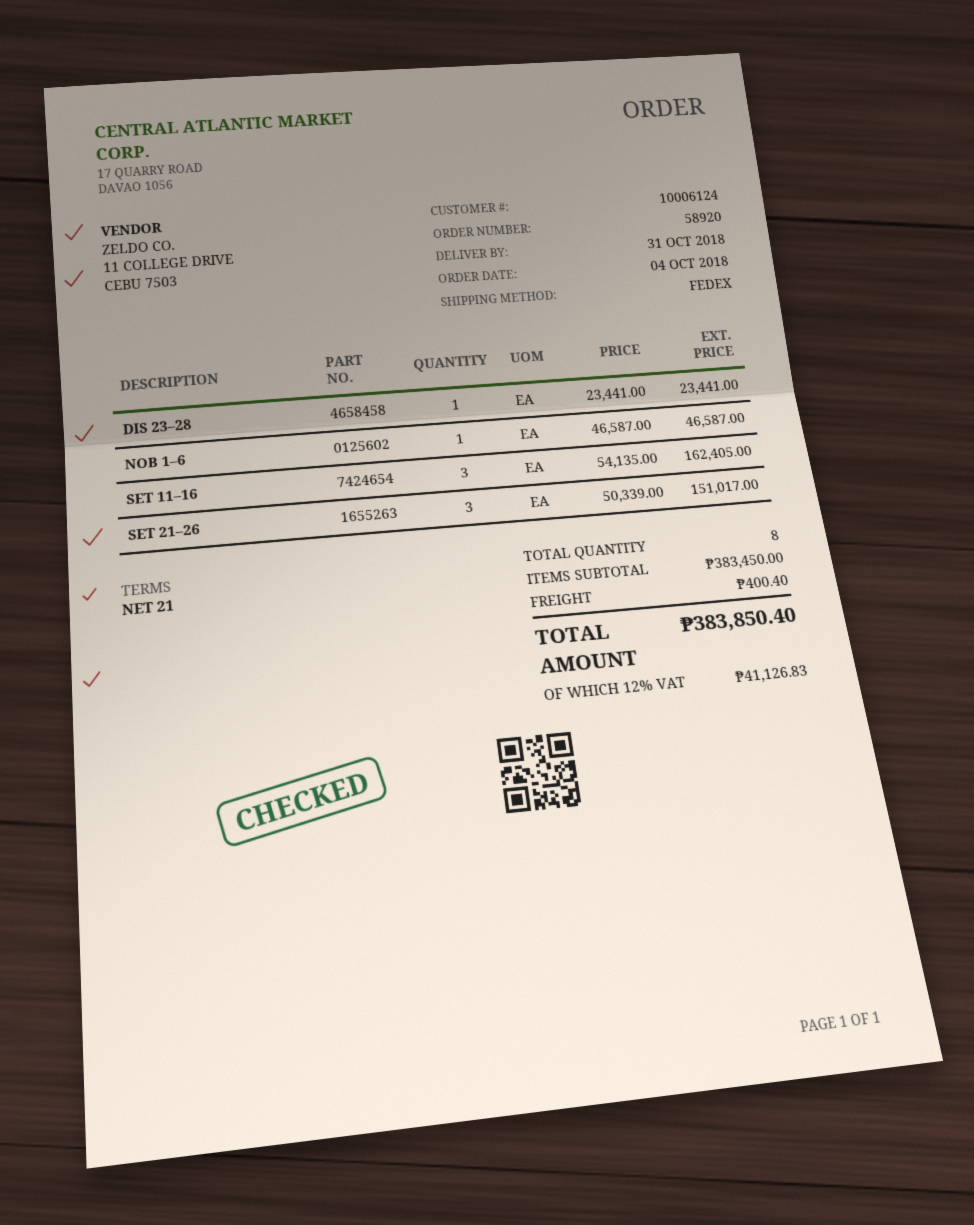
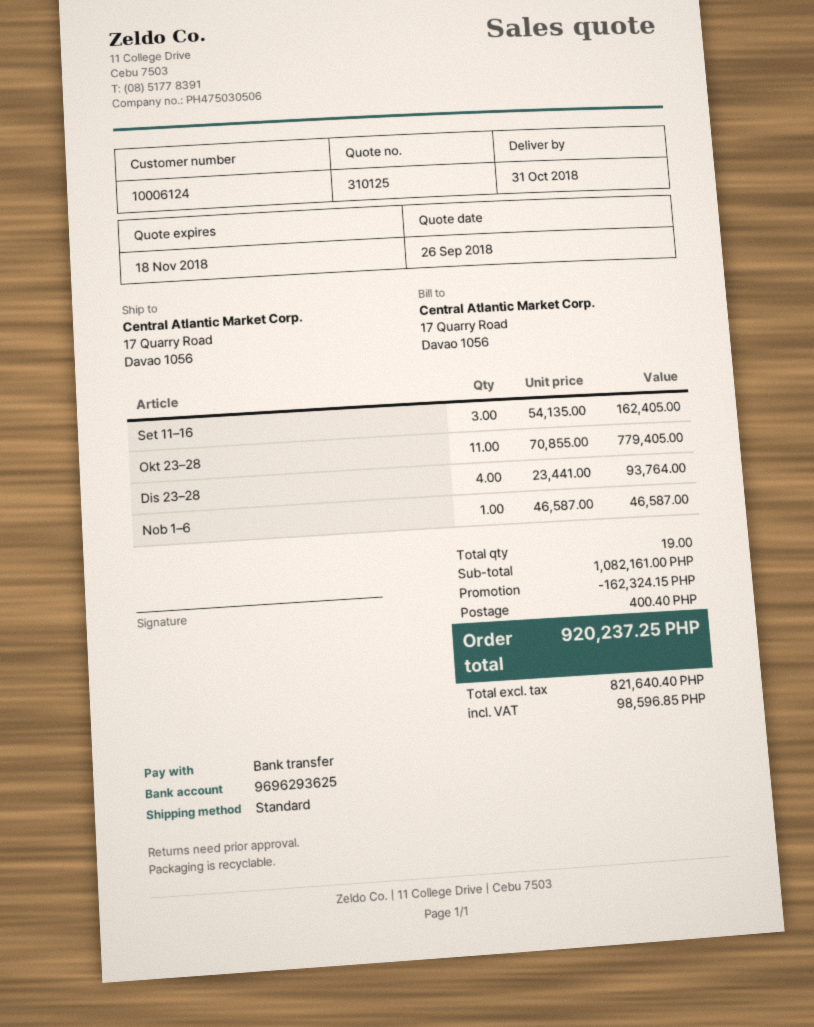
shipping method: FedEx -> standard
DIS 23–28: 1 x 23441.00 = 23441.00 -> 4 x 23441.00 = 93764.00
SET 21–26: 3 x 50339.00 = 151017.00 -> none
Okt 23–28: none -> 11 x 70855.00 = 779405.00
total quantity: 8 -> 19
subtotal: 383450.00 -> 1082161.00
discount: none -> 162324.15
tax: 41126.83 -> 98596.85
total: 383850.40 -> 920237.25

